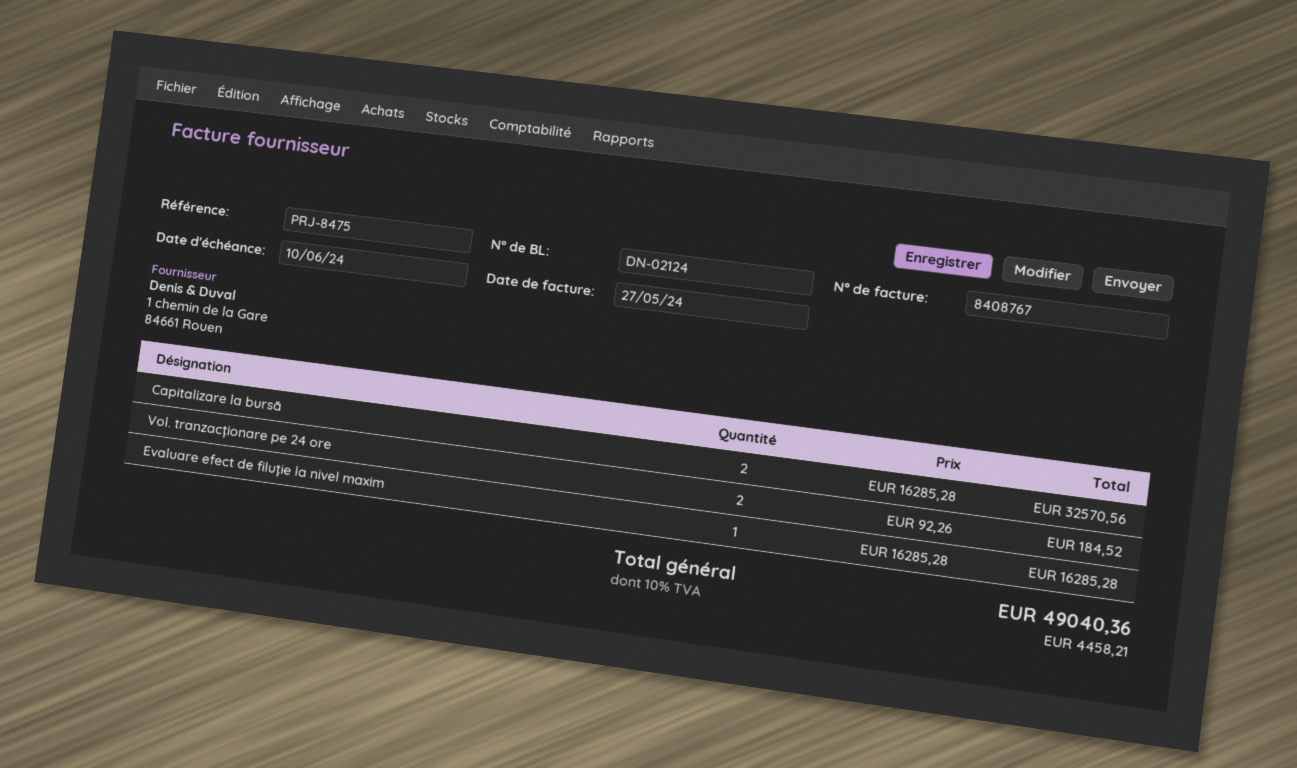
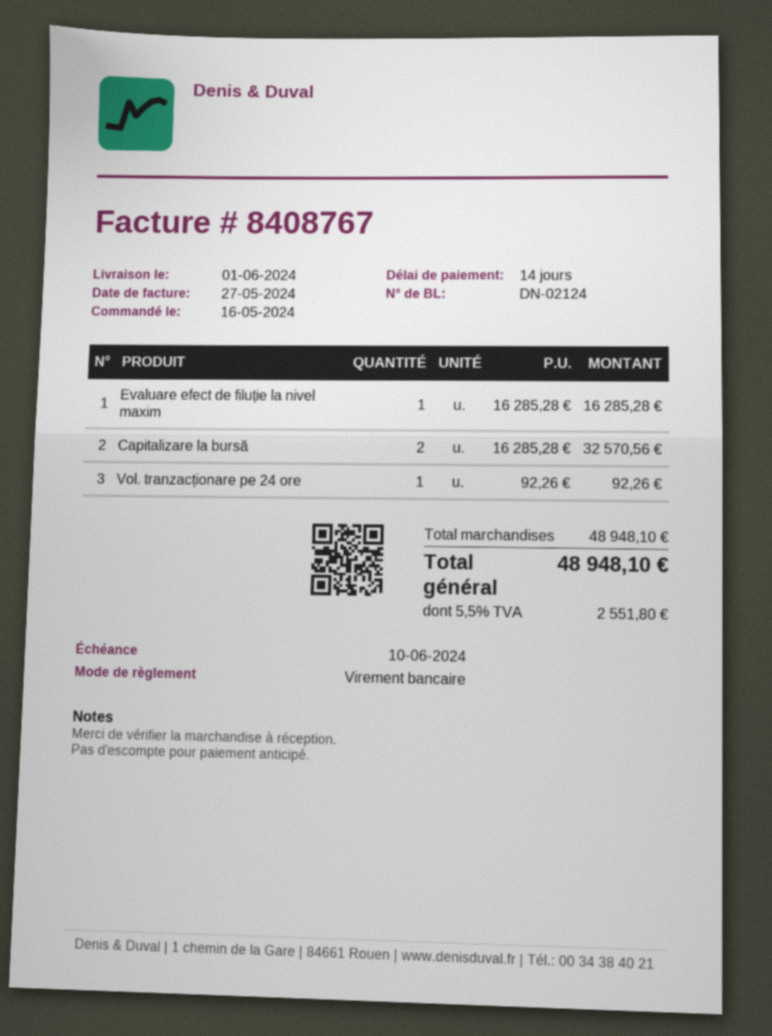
Vol. tranzacționare pe 24 ore: 2 x 92.26 = 184.52 -> 1 x 92.26 = 92.26
tax: 10% = 4458.21 -> 5.5% = 2551.80
total: 49040.36 -> 48948.10

